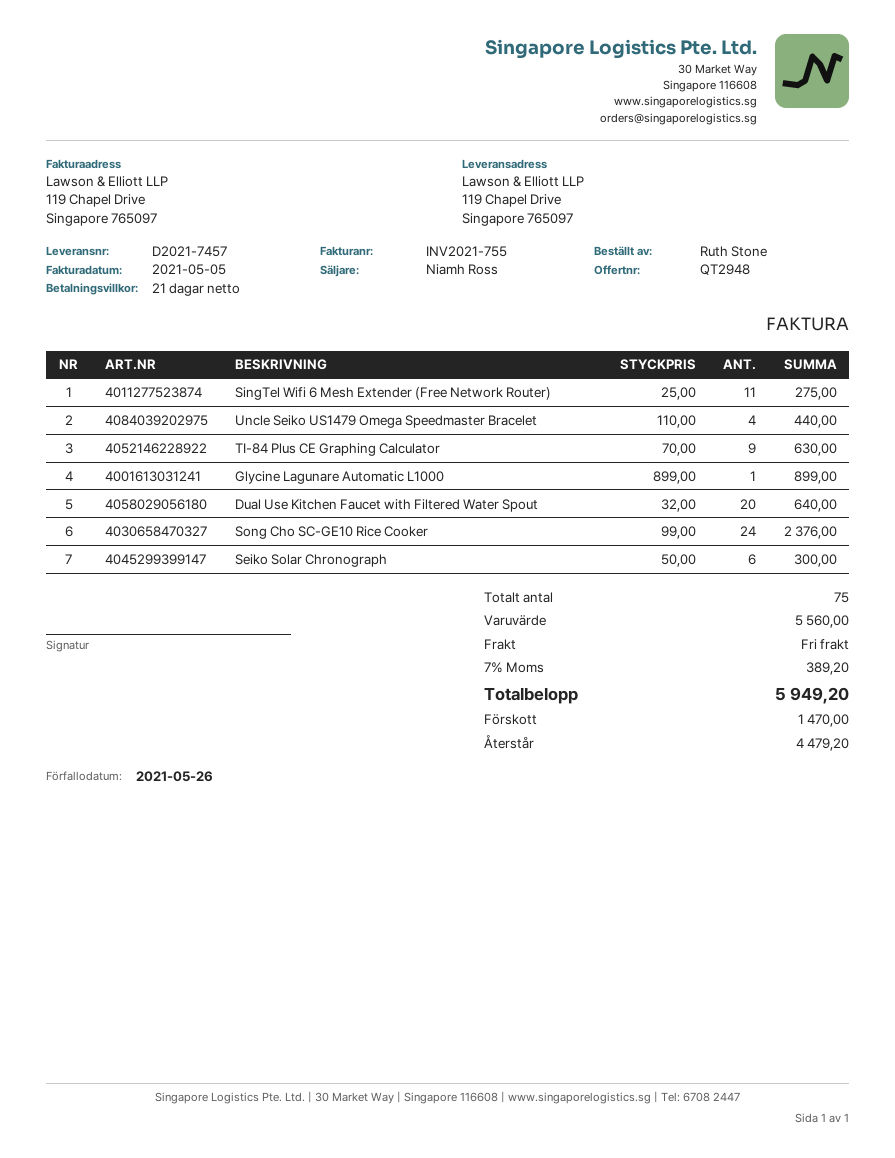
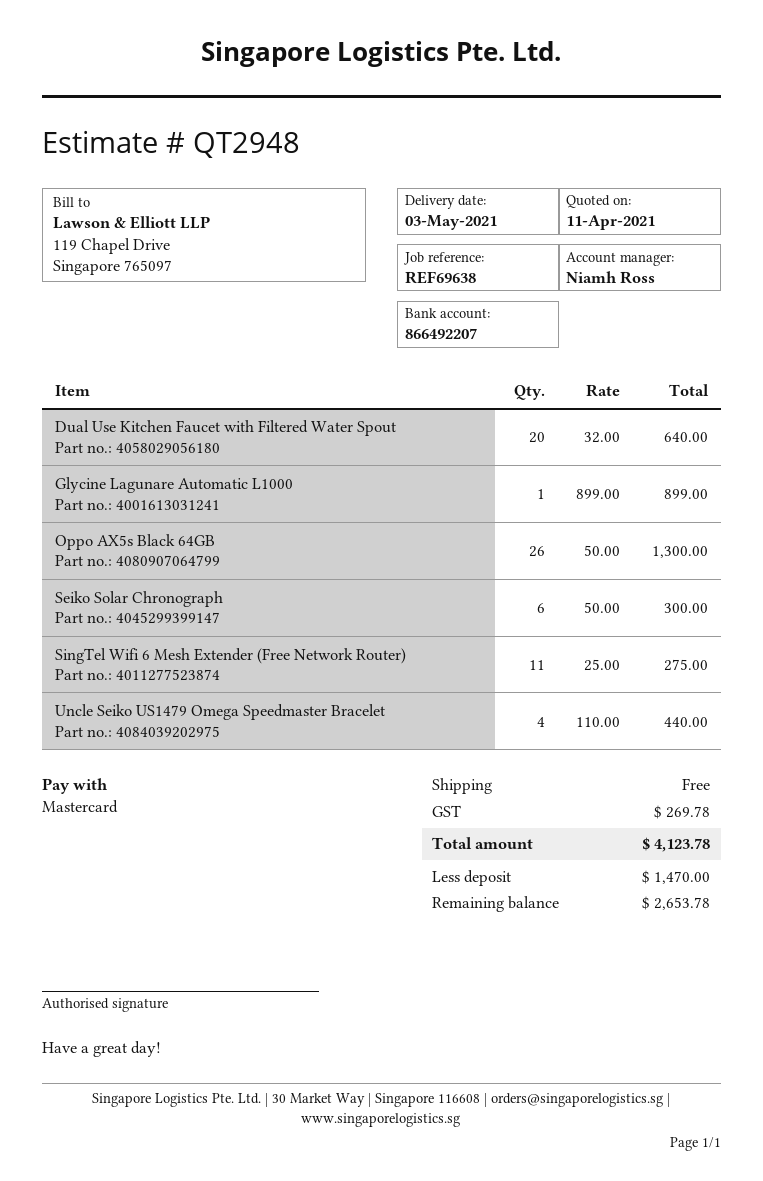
TI-84 Plus CE Graphing Calculator: 9 x 70.00 = 630.00 -> none
Song Cho SC-GE10 Rice Cooker: 24 x 99.00 = 2376.00 -> none
Oppo AX5s Black 64GB: none -> 26 x 50.00 = 1300.00
tax: 389.20 -> 269.78
total: 5949.20 -> 4123.78
balance: 4479.20 -> 2653.78

